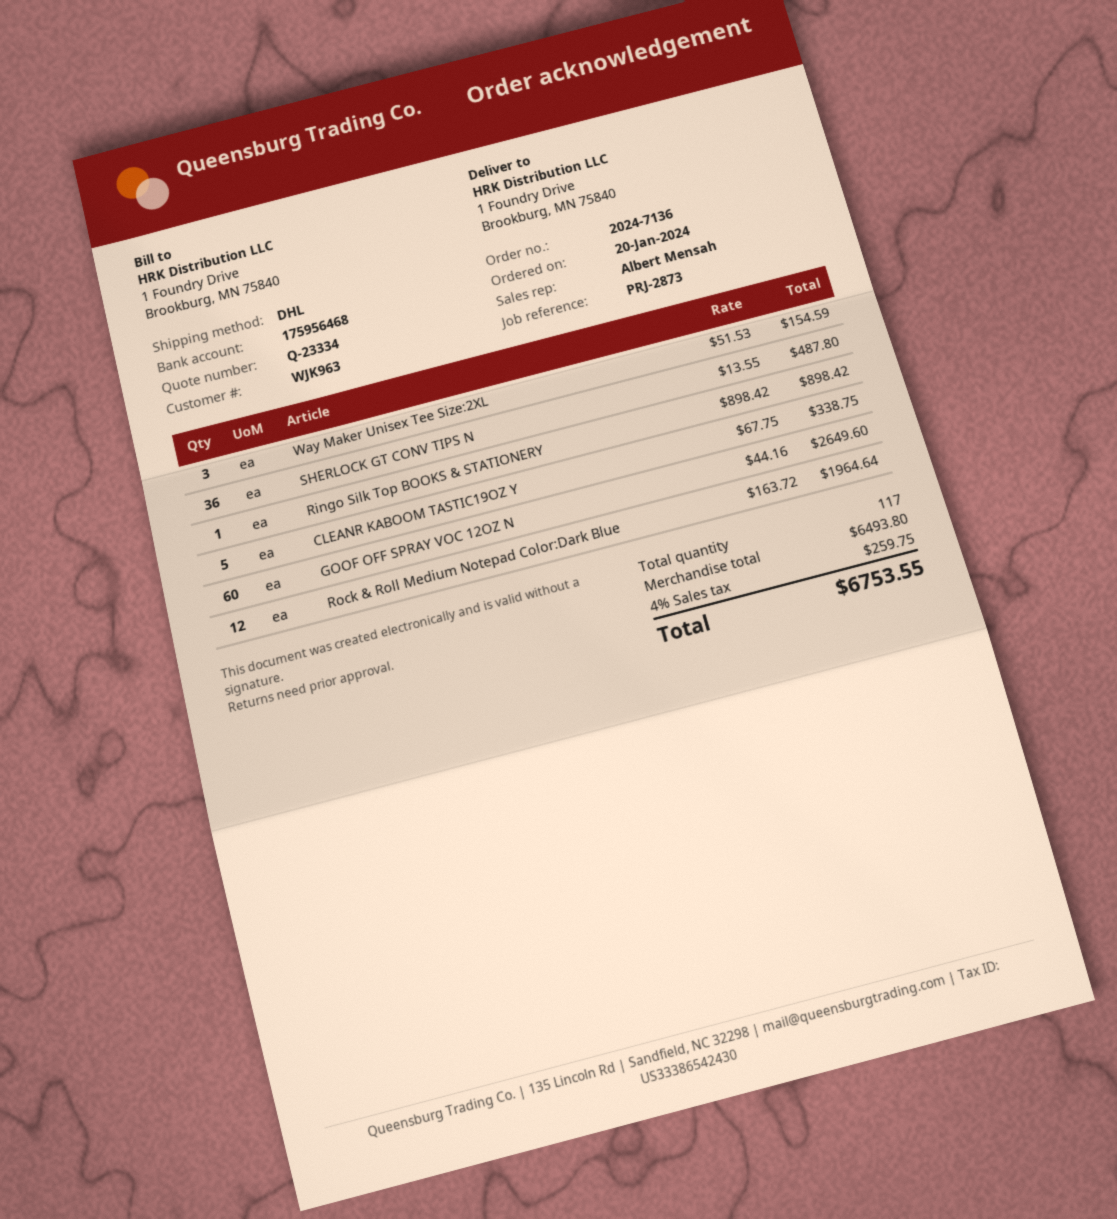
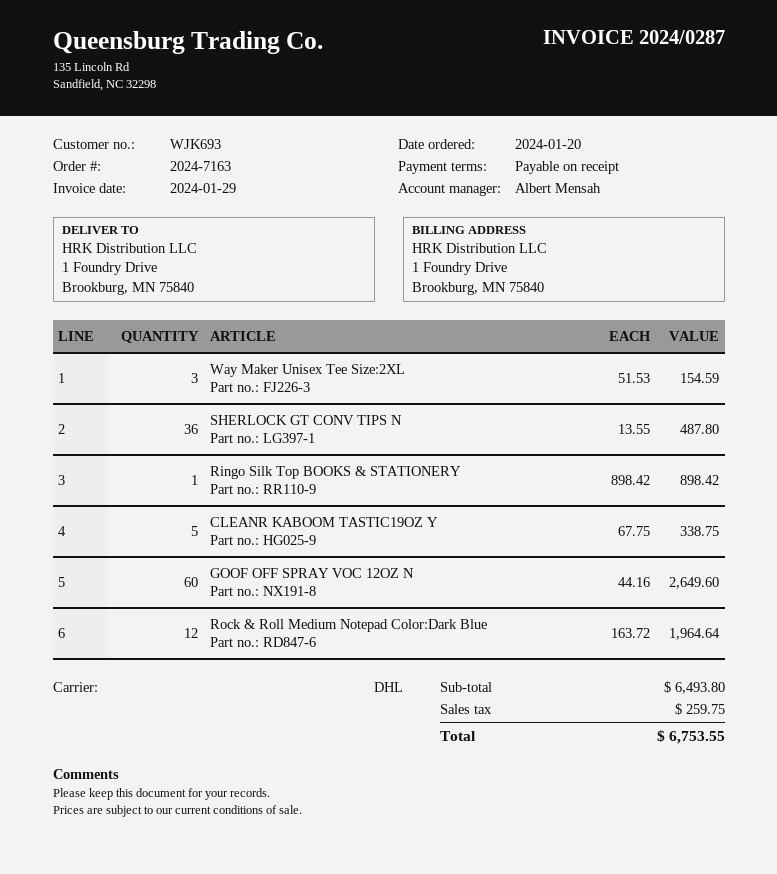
order number: 2024-7136 -> 2024-7163
customer number: WJK963 -> WJK693

